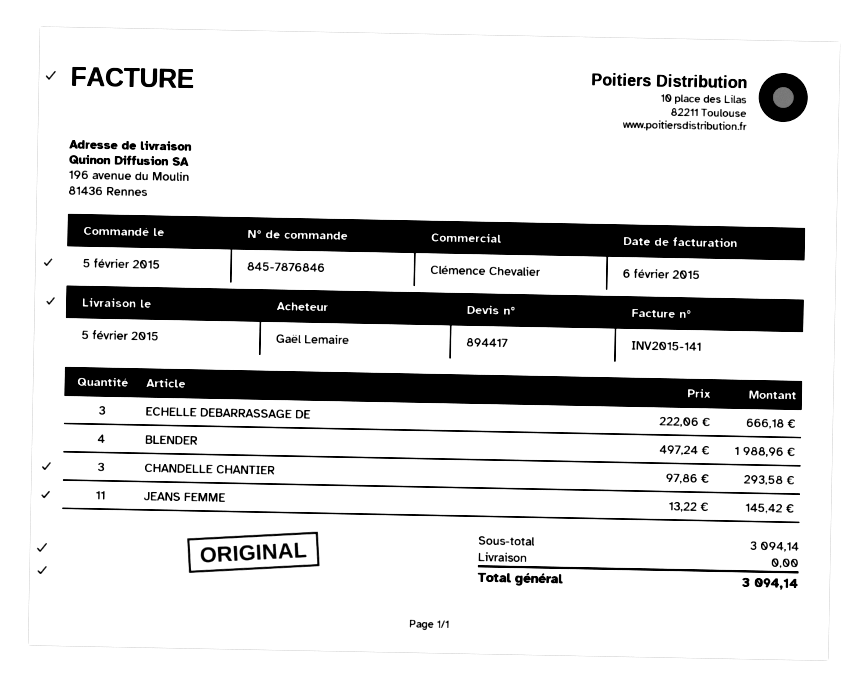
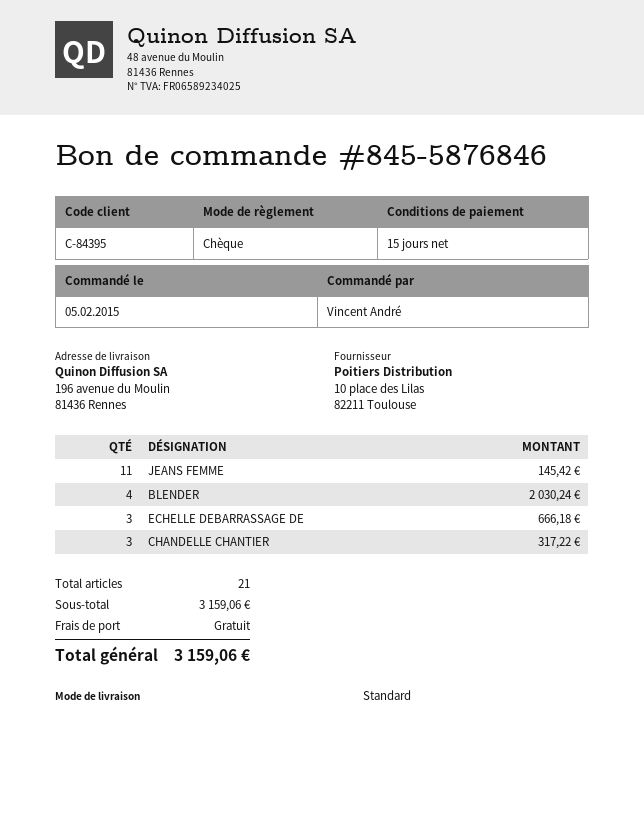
order number: 845-7876846 -> 845-5876846
ordered by: Gaël Lemaire -> Vincent André
BLENDER: 4 for 1988.96 -> 4 for 2030.24
CHANDELLE CHANTIER: 3 for 293.58 -> 3 for 317.22
subtotal: 3094.14 -> 3159.06
total: 3094.14 -> 3159.06

